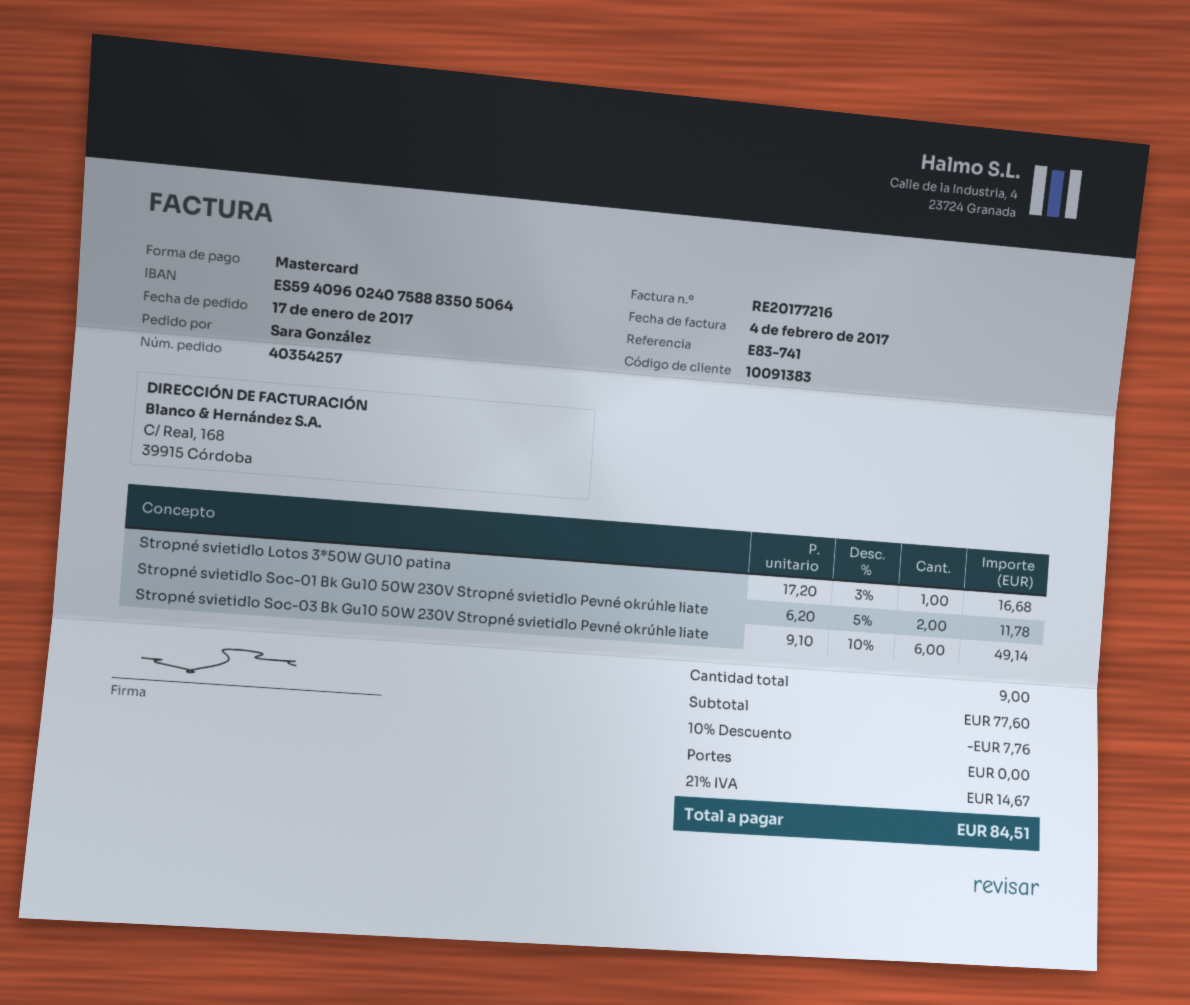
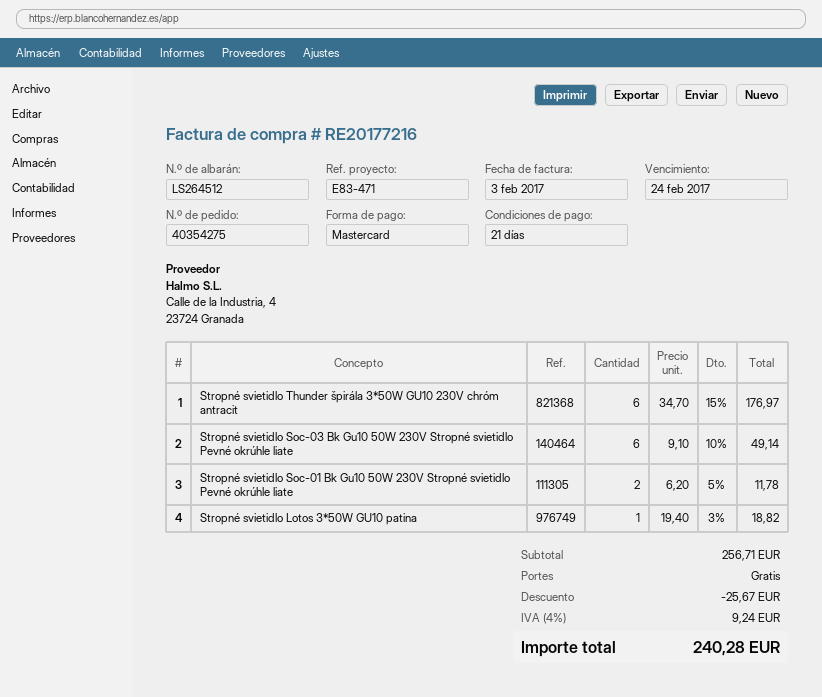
order number: 40354257 -> 40354275
invoice date: 2017-02-04 -> 2017-02-03
reference: E83-741 -> E83-471
Stropné svietidlo Lotos 3*50W GU10 patina: 1 x 17.20 - 3% = 16.68 -> 1 x 19.40 - 3% = 18.82
Stropné svietidlo Thunder špirála 3*50W GU10 230V chróm antracit: none -> 6 x 34.70 - 15% = 176.97
subtotal: 77.60 -> 256.71
discount: 7.76 -> 25.67
tax: 21% = 14.67 -> 4% = 9.24
total: 84.51 -> 240.28

